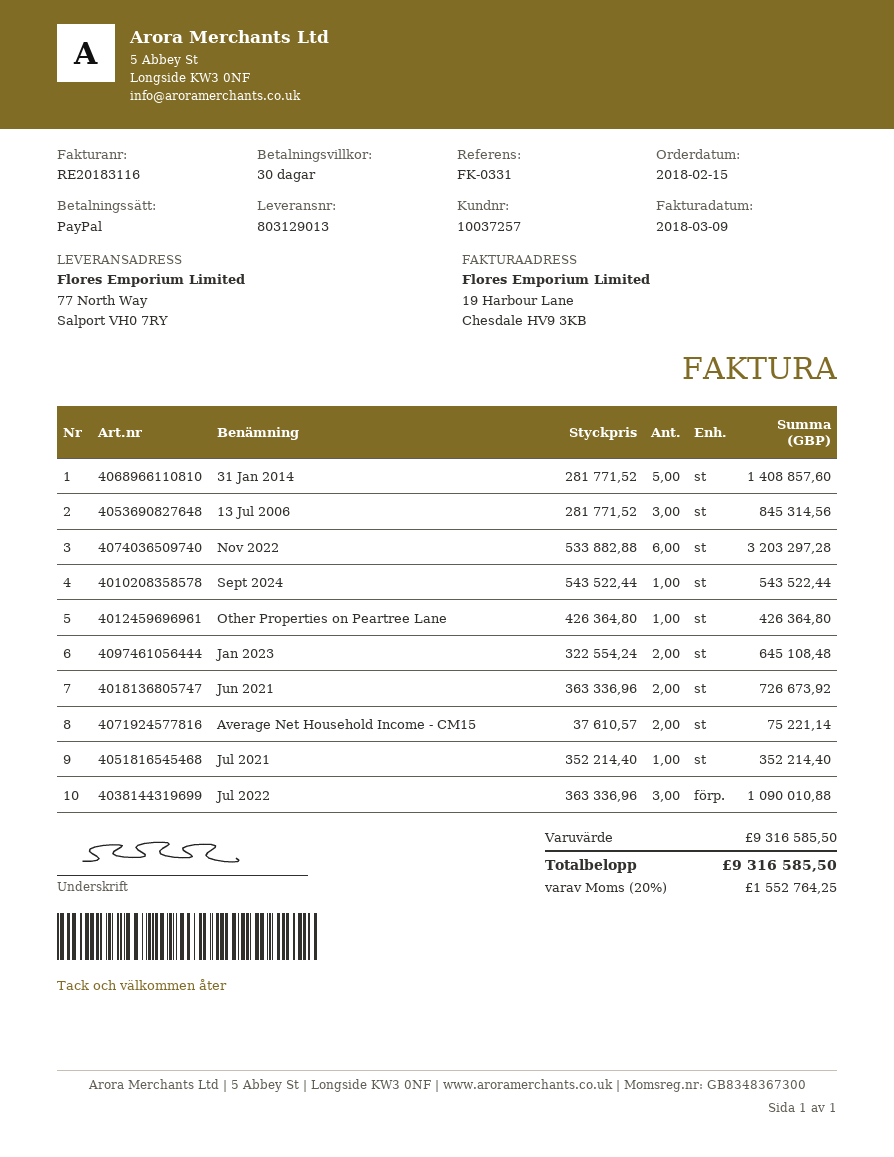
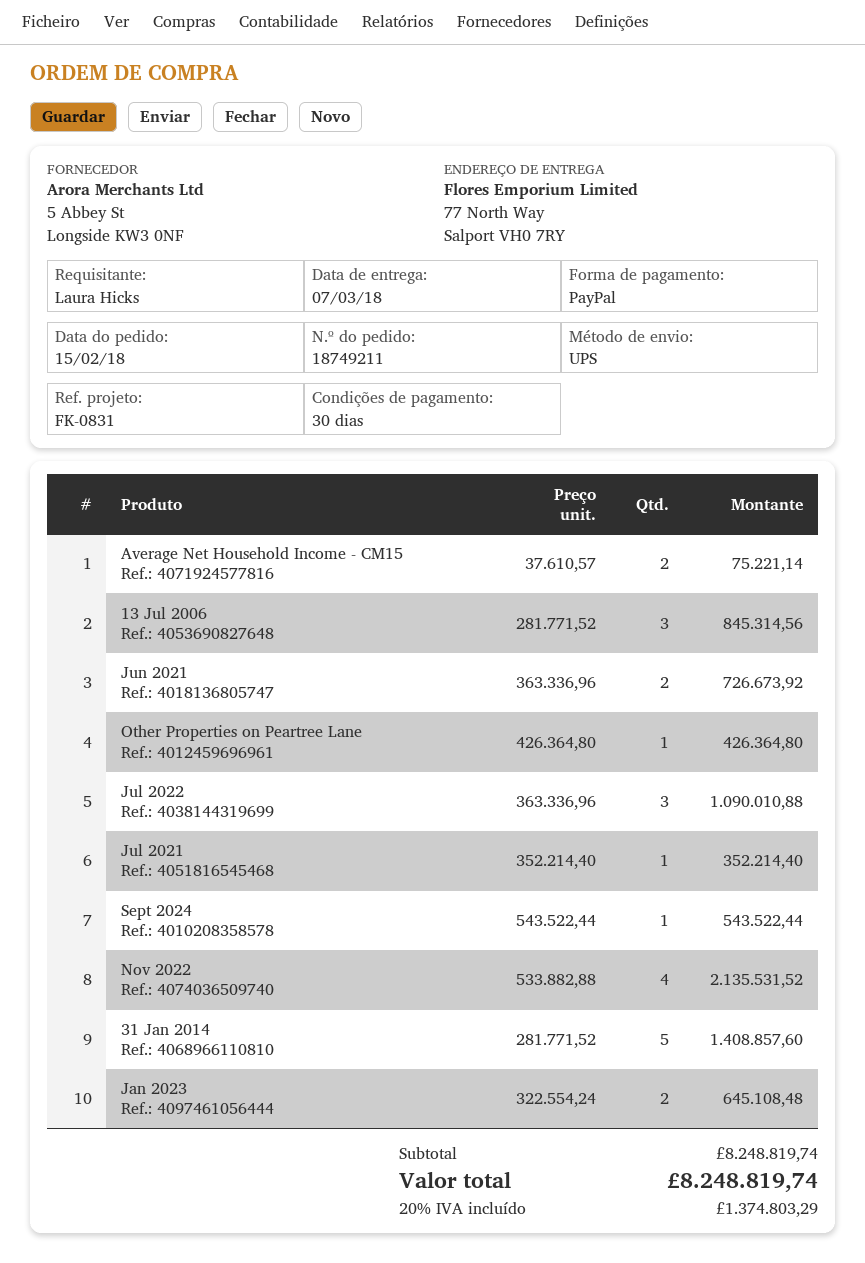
reference: FK-0331 -> FK-0831
Nov 2022: 6 x 533882.88 = 3203297.28 -> 4 x 533882.88 = 2135531.52
subtotal: 9316585.50 -> 8248819.74
tax: 20% = 1552764.25 -> 20% = 1374803.29
total: 9316585.50 -> 8248819.74

